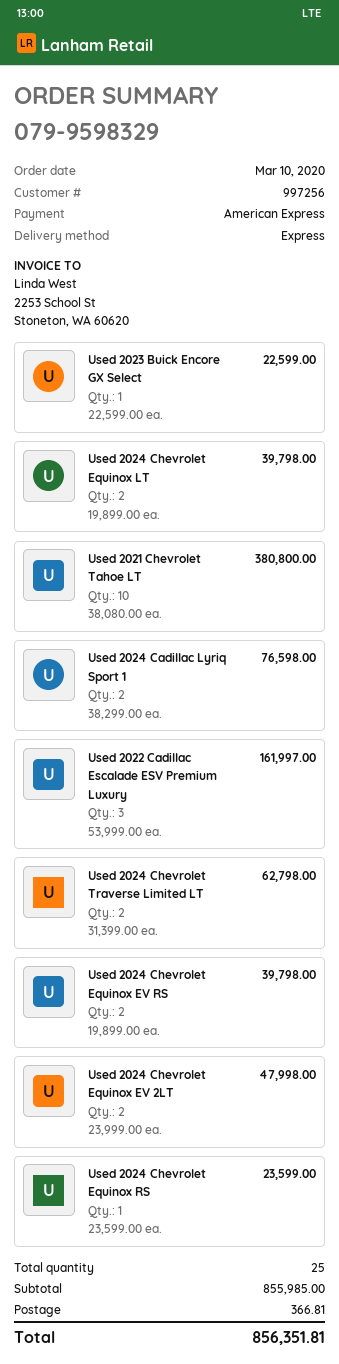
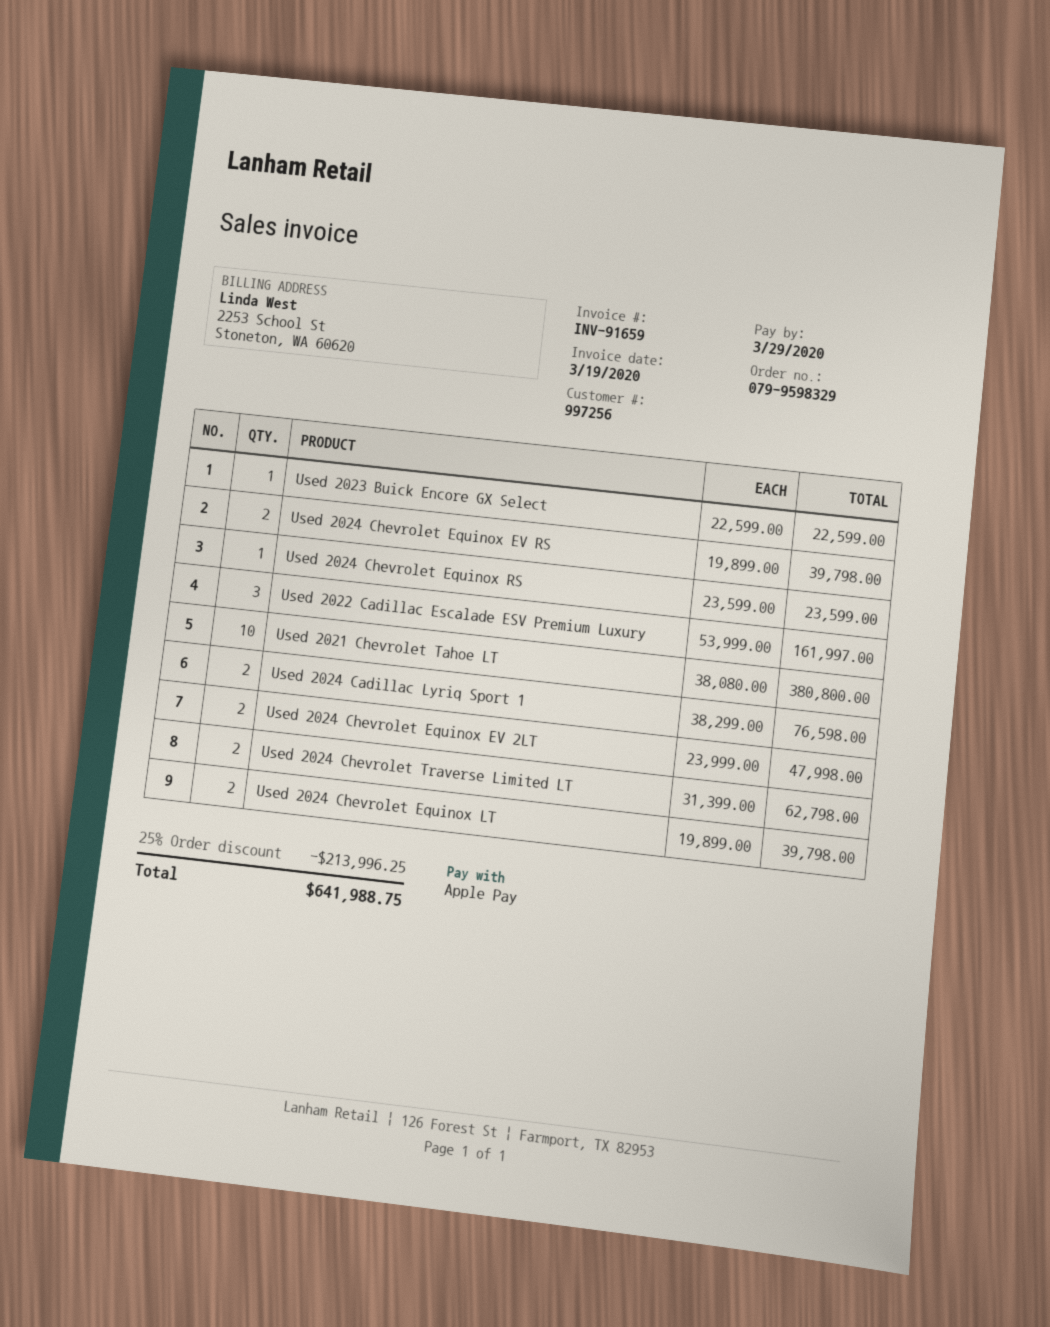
payment method: American Express -> Apple Pay
discount: none -> 25% = 213996.25
shipping: 366.81 -> none
total: 856351.81 -> 641988.75

